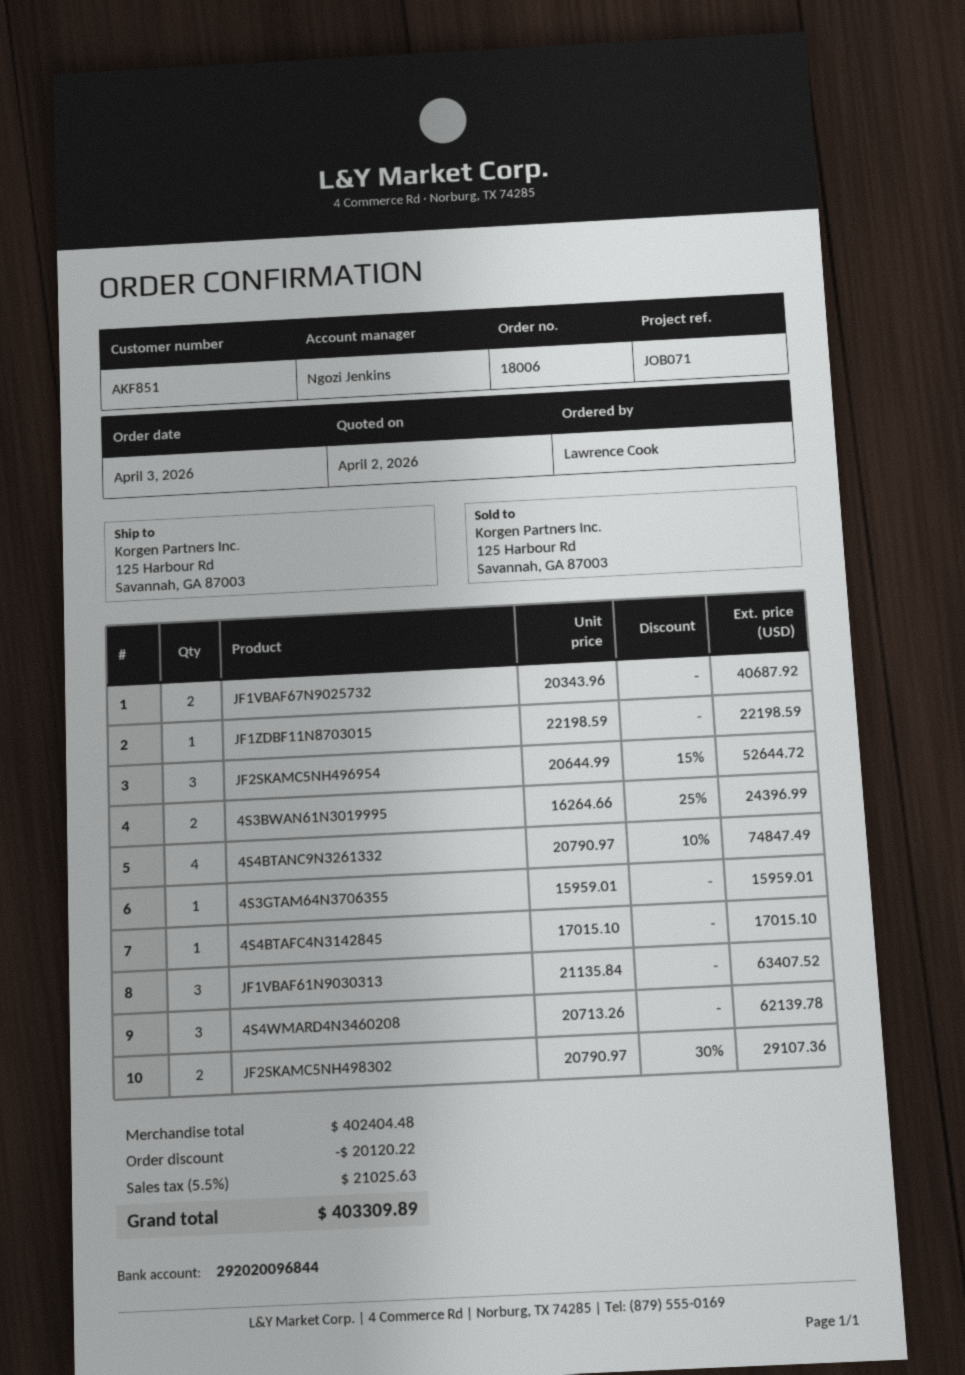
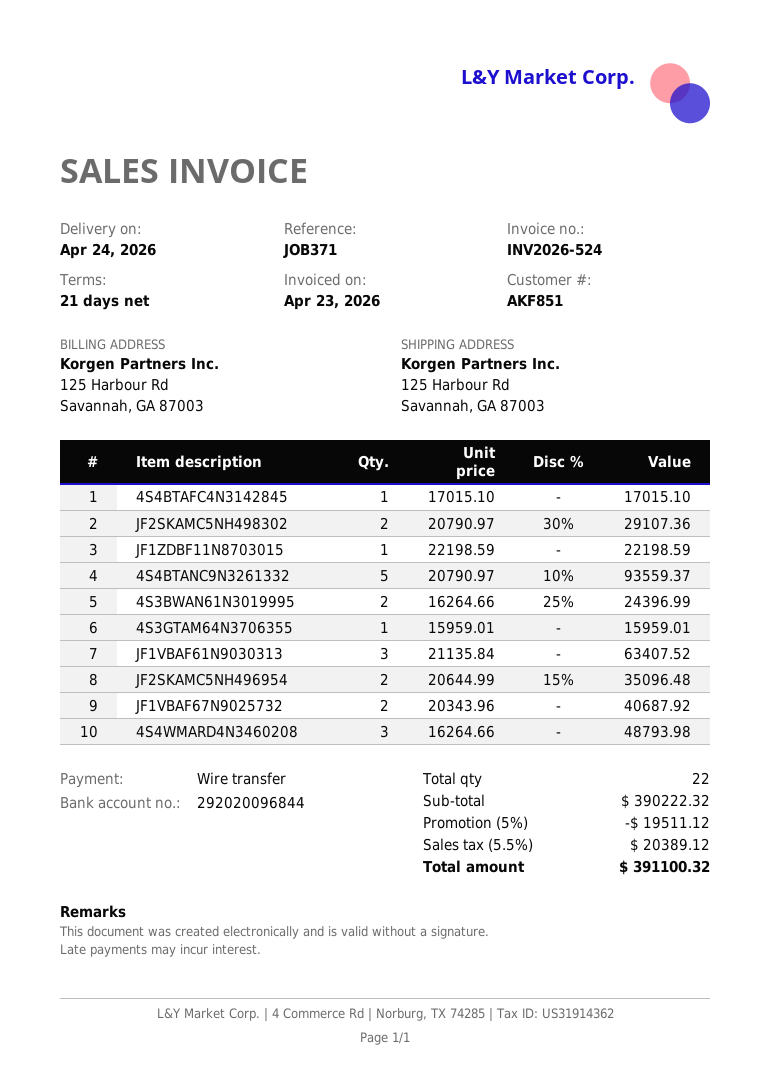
reference: JOB071 -> JOB371
JF2SKAMC5NH496954: 3 x 20644.99 - 15% = 52644.72 -> 2 x 20644.99 - 15% = 35096.48
4S4BTANC9N3261332: 4 x 20790.97 - 10% = 74847.49 -> 5 x 20790.97 - 10% = 93559.37
4S4WMARD4N3460208: 3 x 20713.26 = 62139.78 -> 3 x 16264.66 = 48793.98
subtotal: 402404.48 -> 390222.32
discount: 20120.22 -> 19511.12
tax: 5.5% = 21025.63 -> 5.5% = 20389.12
total: 403309.89 -> 391100.32

